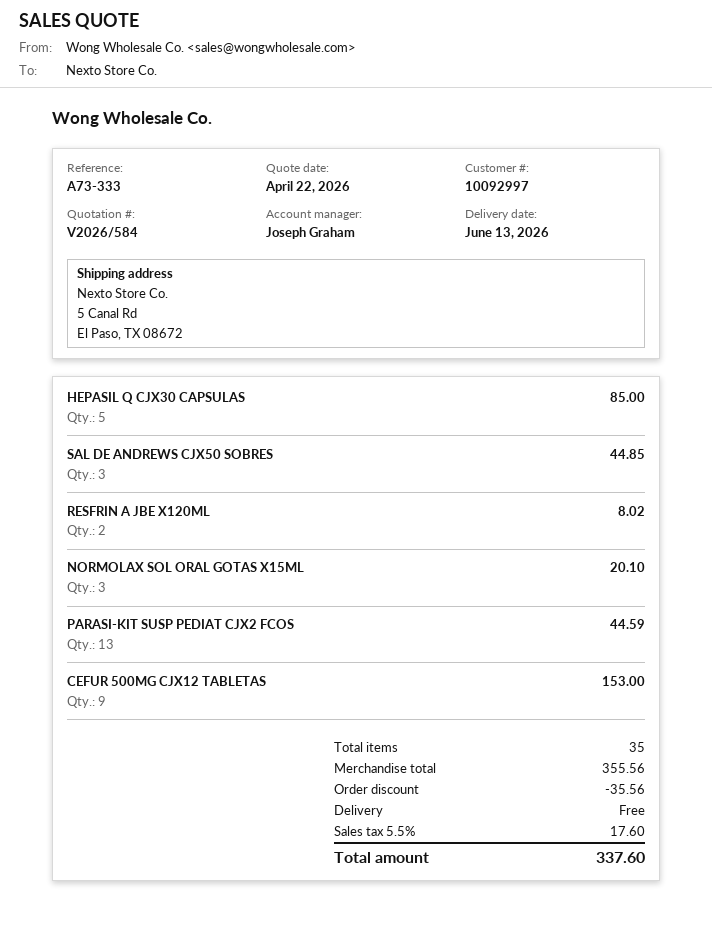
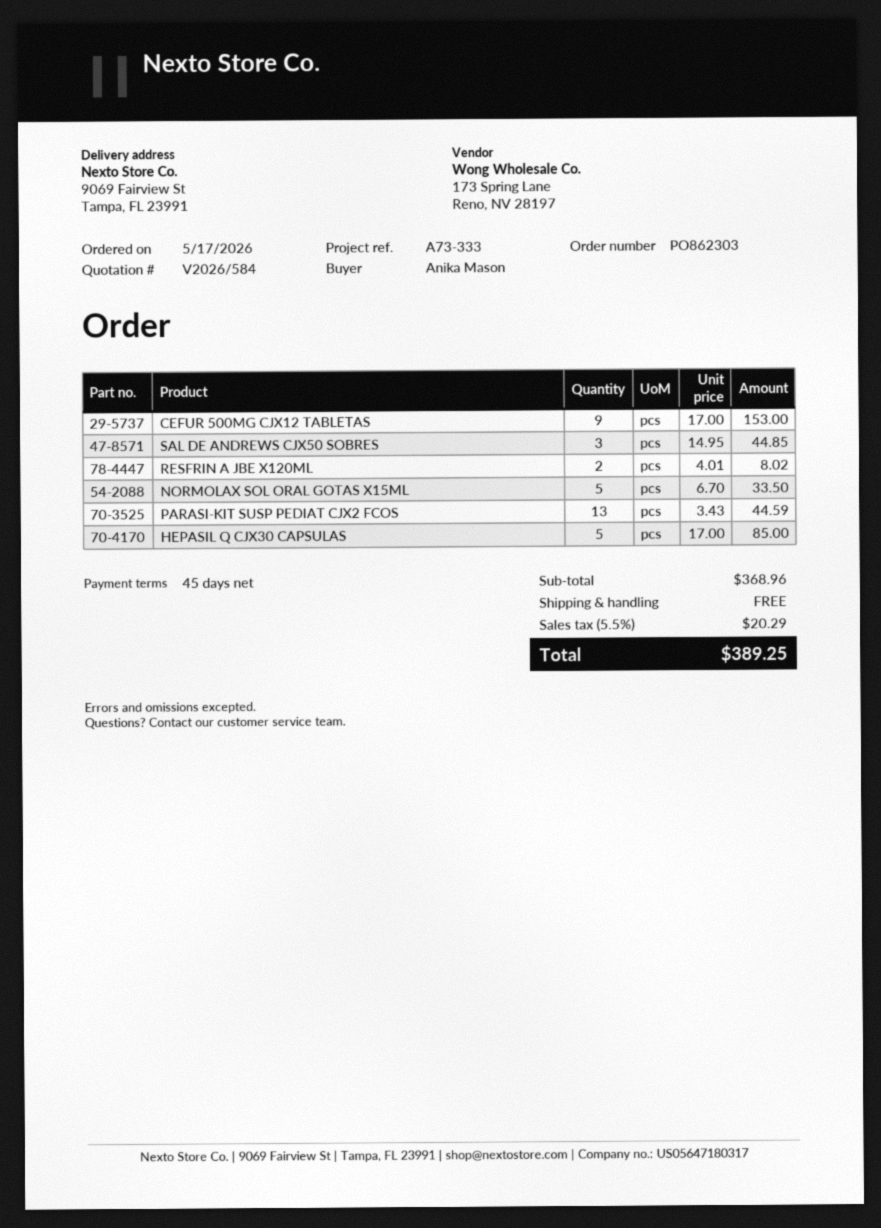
ship to: 5 Canal Rd, El Paso, TX 08672 -> 9069 Fairview St, Tampa, FL 23991
NORMOLAX SOL ORAL GOTAS X15ML: 3 for 20.10 -> 5 for 33.50
subtotal: 355.56 -> 368.96
discount: 35.56 -> none
tax: 5.5% = 17.60 -> 5.5% = 20.29
total: 337.60 -> 389.25

